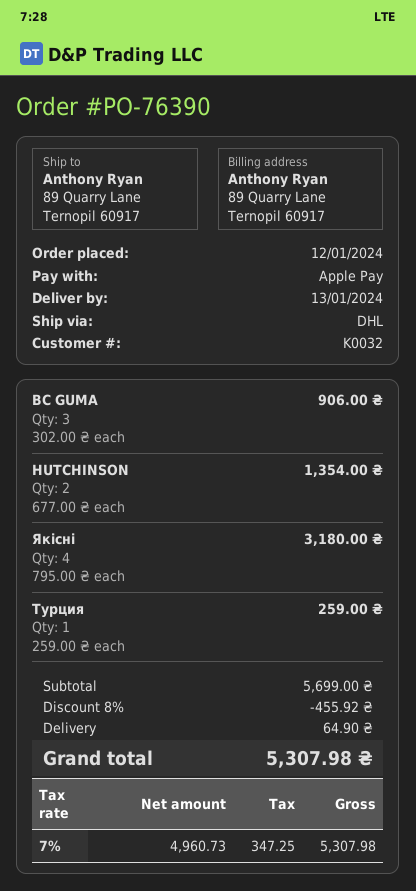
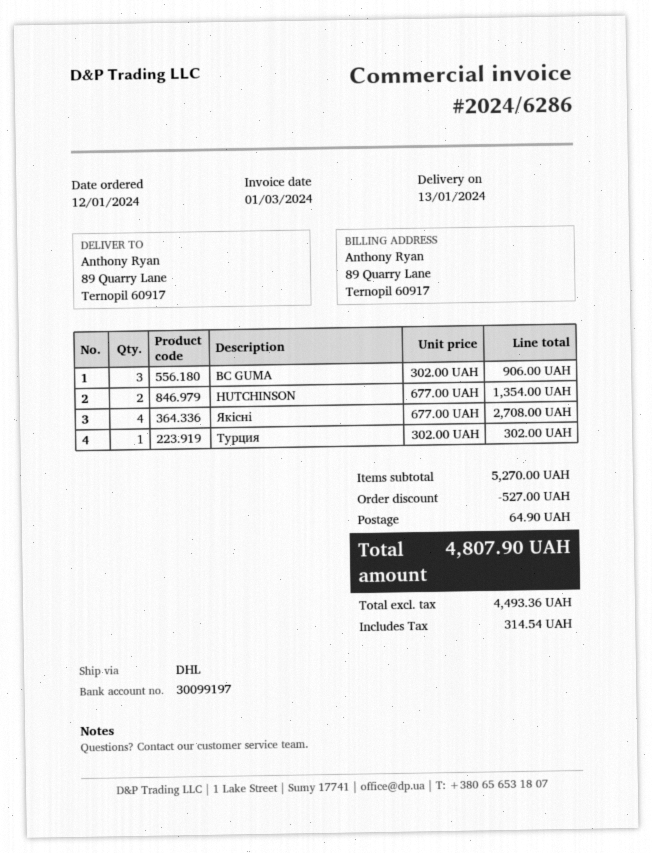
Якісні: 4 x 795.00 = 3180.00 -> 4 x 677.00 = 2708.00
Турция: 1 x 259.00 = 259.00 -> 1 x 302.00 = 302.00
subtotal: 5699.00 -> 5270.00
discount: 455.92 -> 527.00
net: 4960.73 -> 4493.36
tax: 347.25 -> 314.54
total: 5307.98 -> 4807.90

